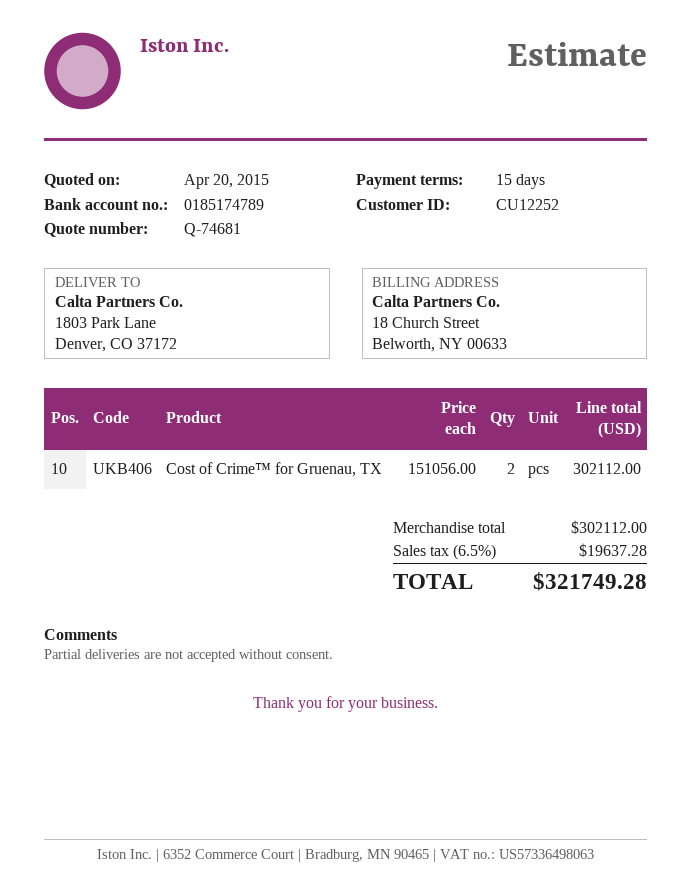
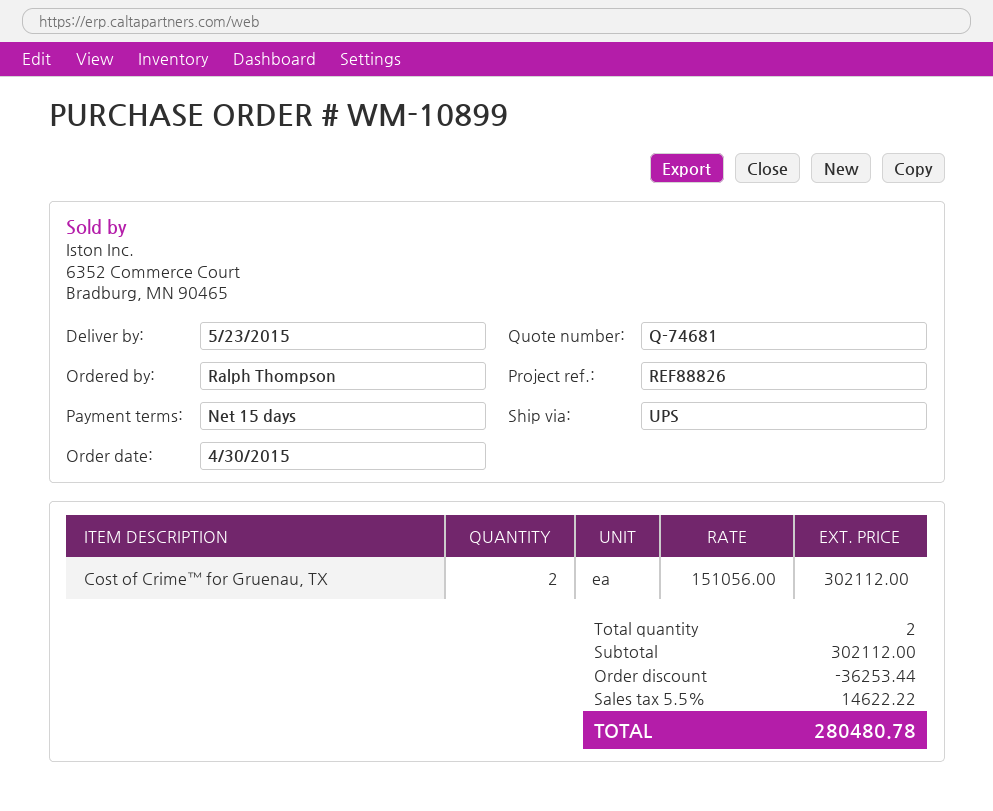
discount: none -> 36253.44
tax: 6.5% = 19637.28 -> 5.5% = 14622.22
total: 321749.28 -> 280480.78

